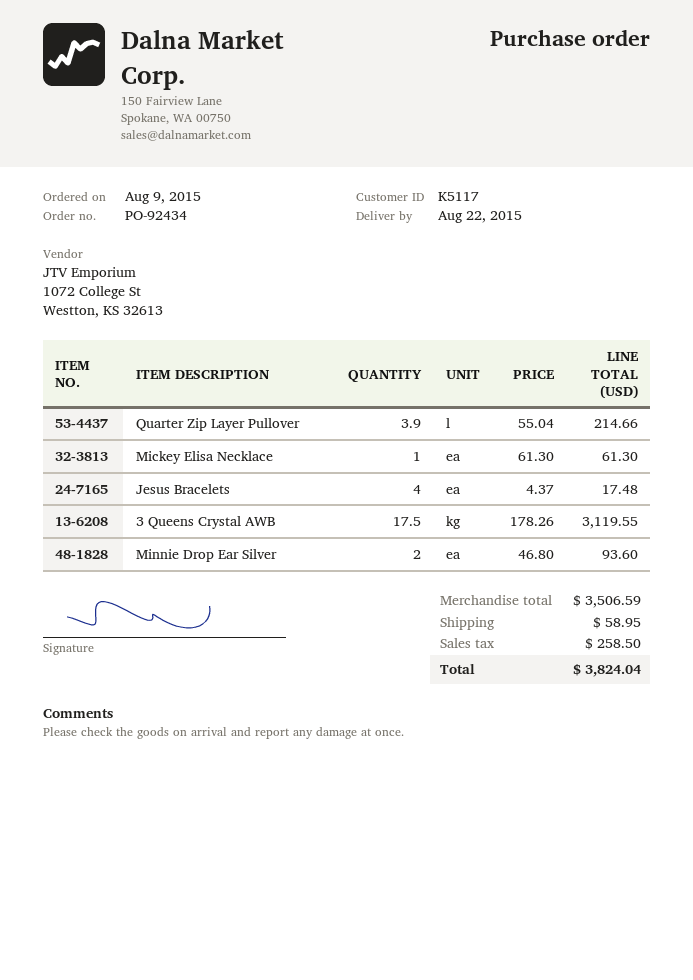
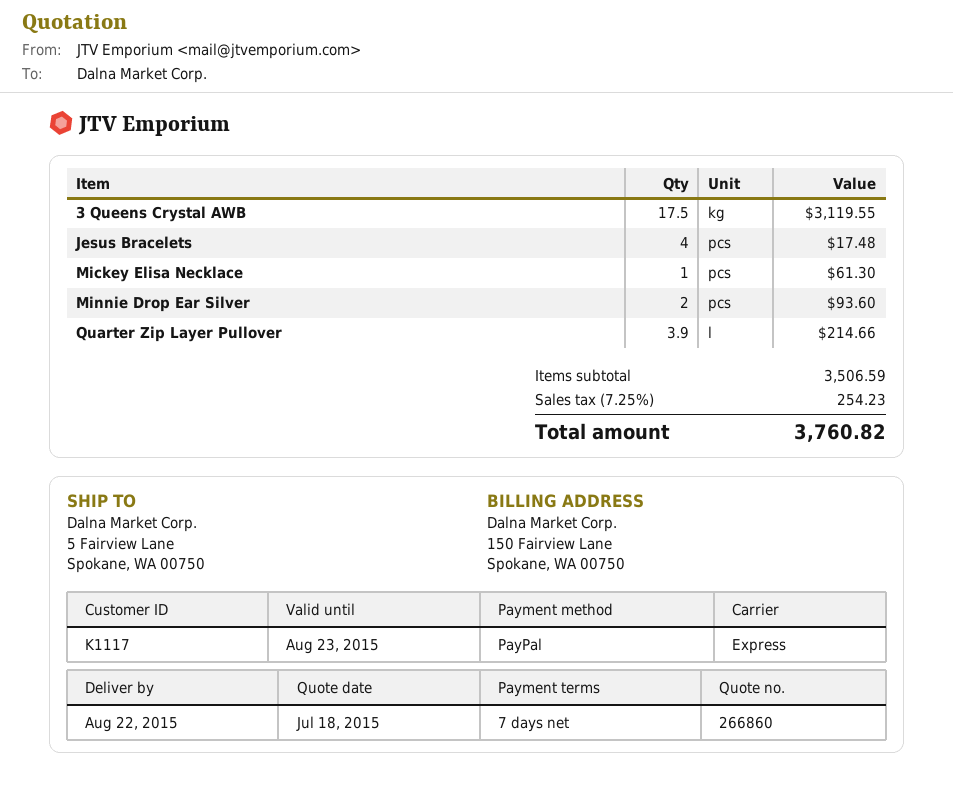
customer number: K5117 -> K1117
shipping: 58.95 -> none
tax: 258.50 -> 254.23
total: 3824.04 -> 3760.82

